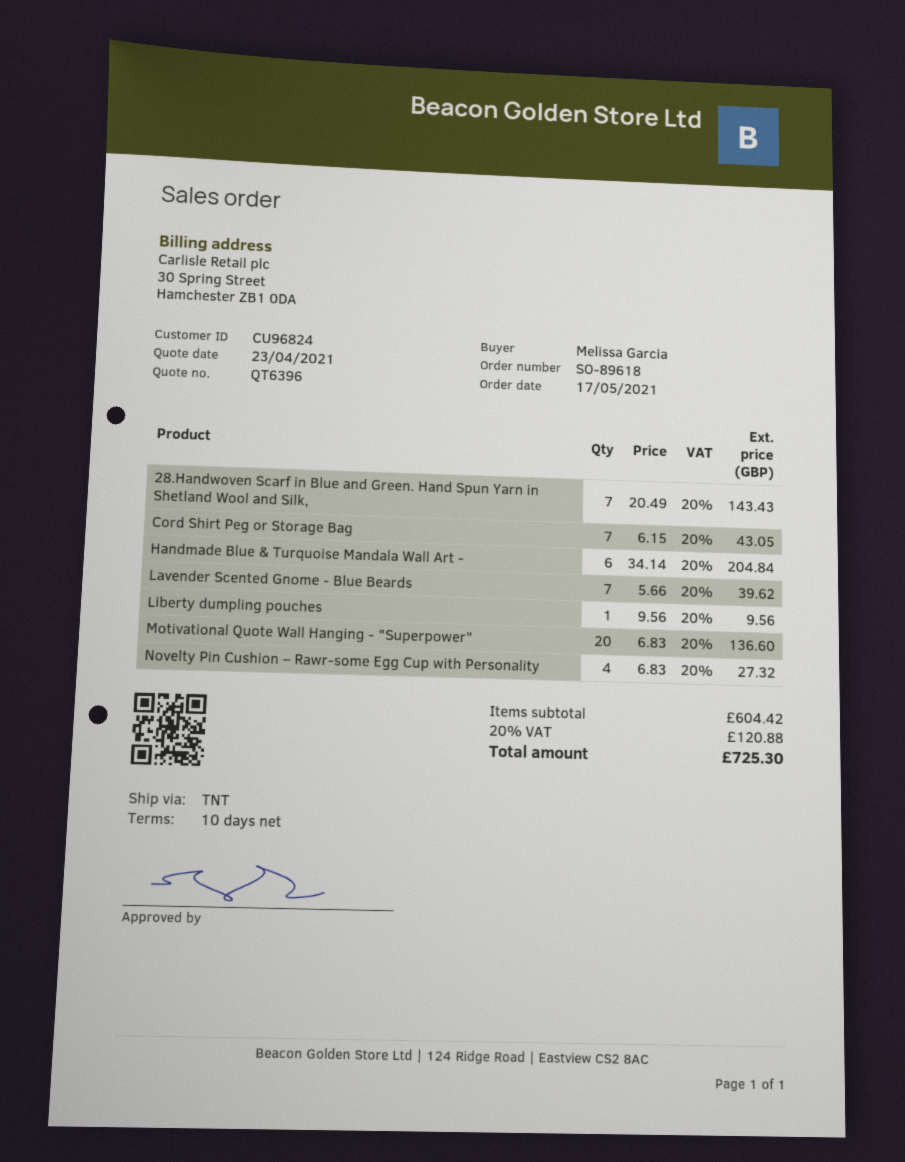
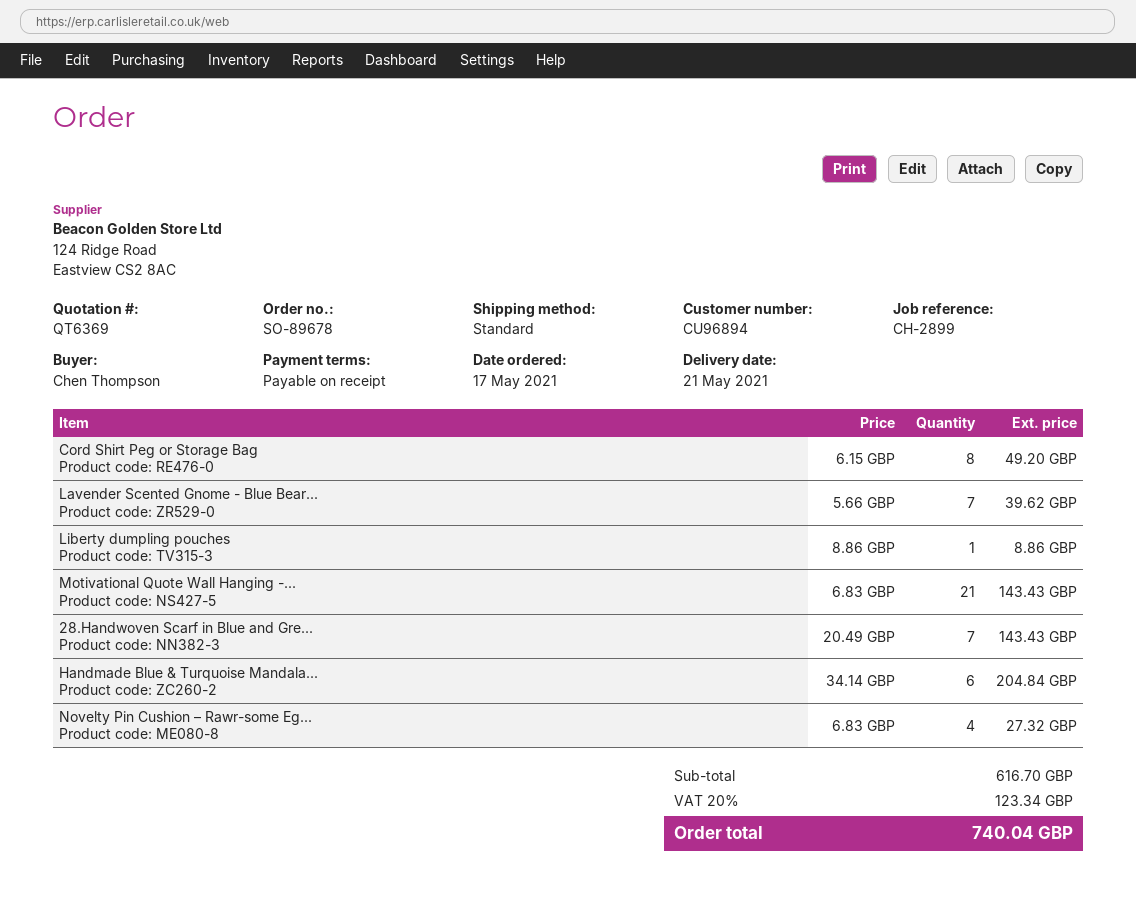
quote number: QT6396 -> QT6369
order number: SO-89618 -> SO-89678
payment terms: 10 days -> on receipt
customer number: CU96824 -> CU96894
ordered by: Melissa Garcia -> Chen Thompson
shipping method: TNT -> standard
Cord Shirt Peg or Storage Bag: 7 x 6.15 = 43.05 -> 8 x 6.15 = 49.20
Liberty dumpling pouches: 1 x 9.56 = 9.56 -> 1 x 8.86 = 8.86
Motivational Quote Wall Hanging - "Superpower": 20 x 6.83 = 136.60 -> 21 x 6.83 = 143.43
subtotal: 604.42 -> 616.70
tax: 20% = 120.88 -> 20% = 123.34
total: 725.30 -> 740.04

